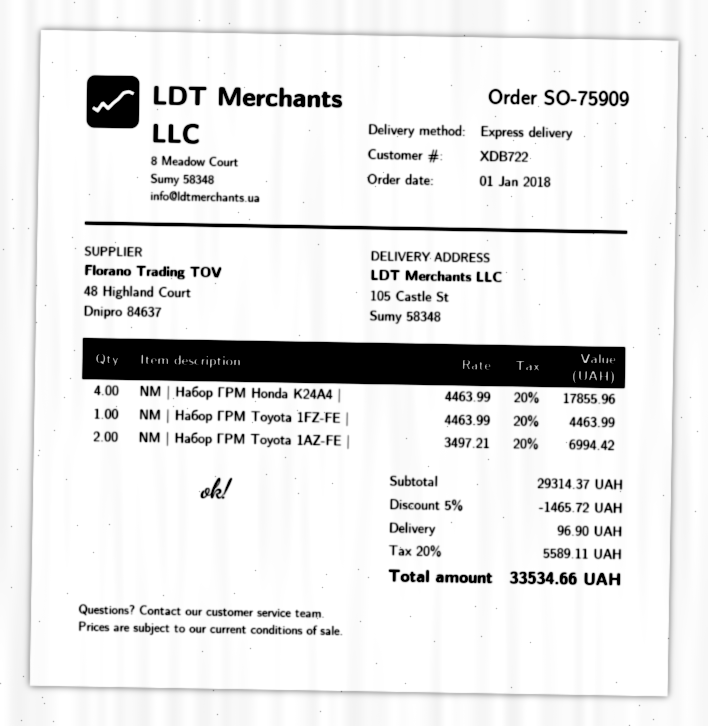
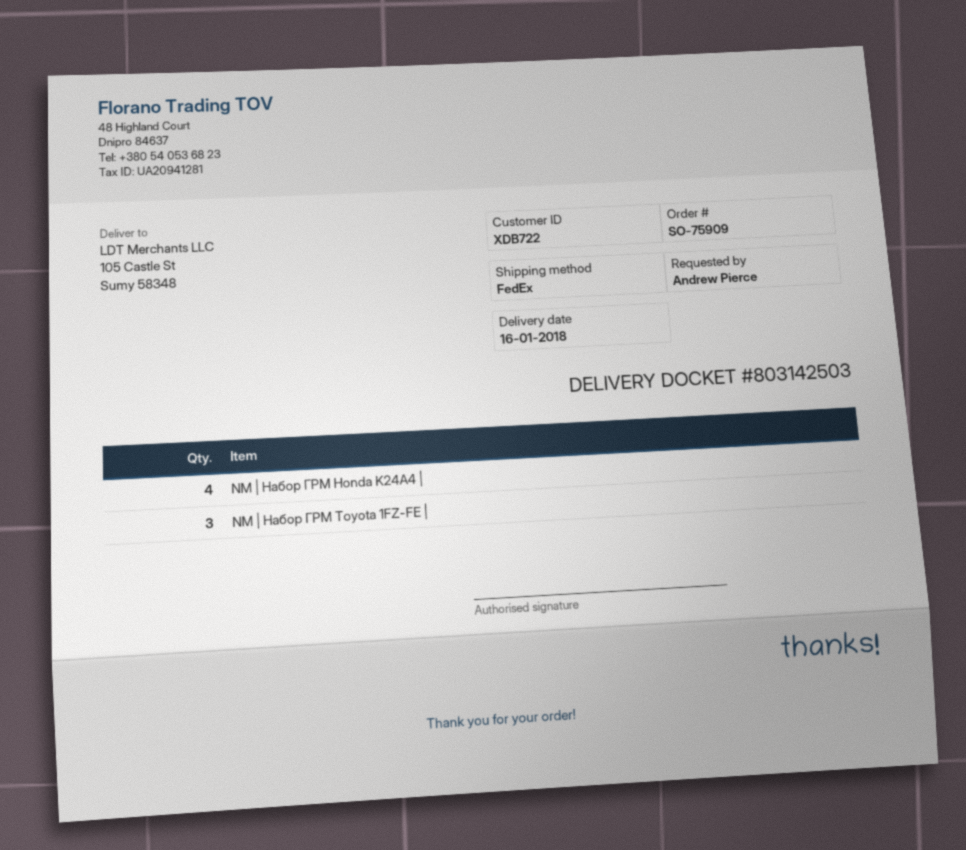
shipping method: express -> FedEx
NM | Набор ГРМ Toyota 1FZ-FE |: 1 -> 3
NM | Набор ГРМ Toyota 1AZ-FE |: 2 -> none

